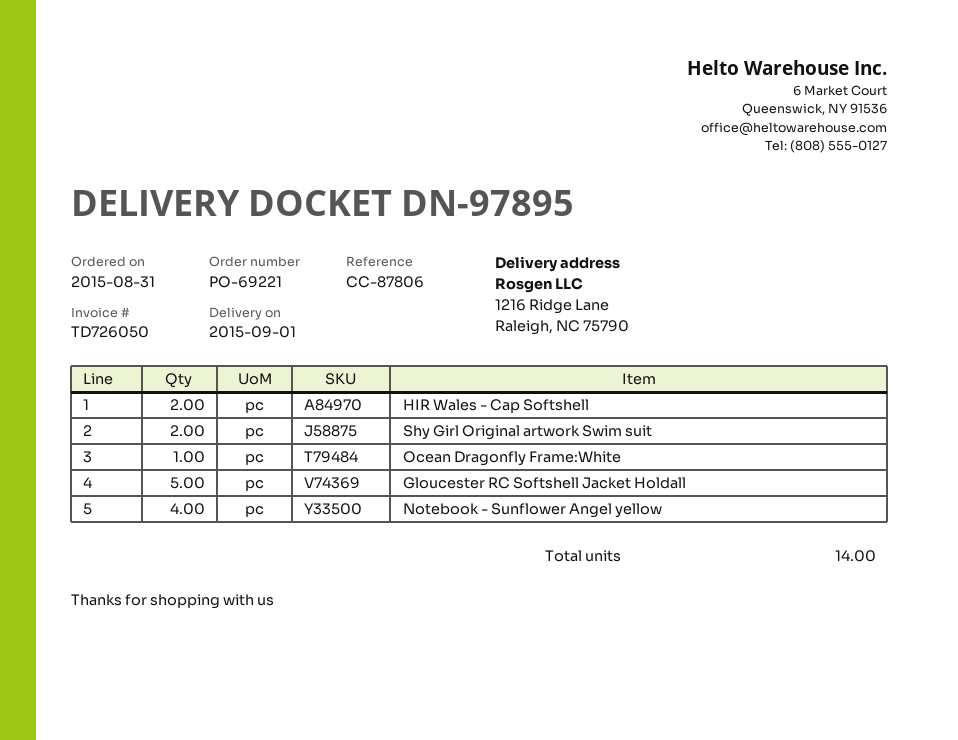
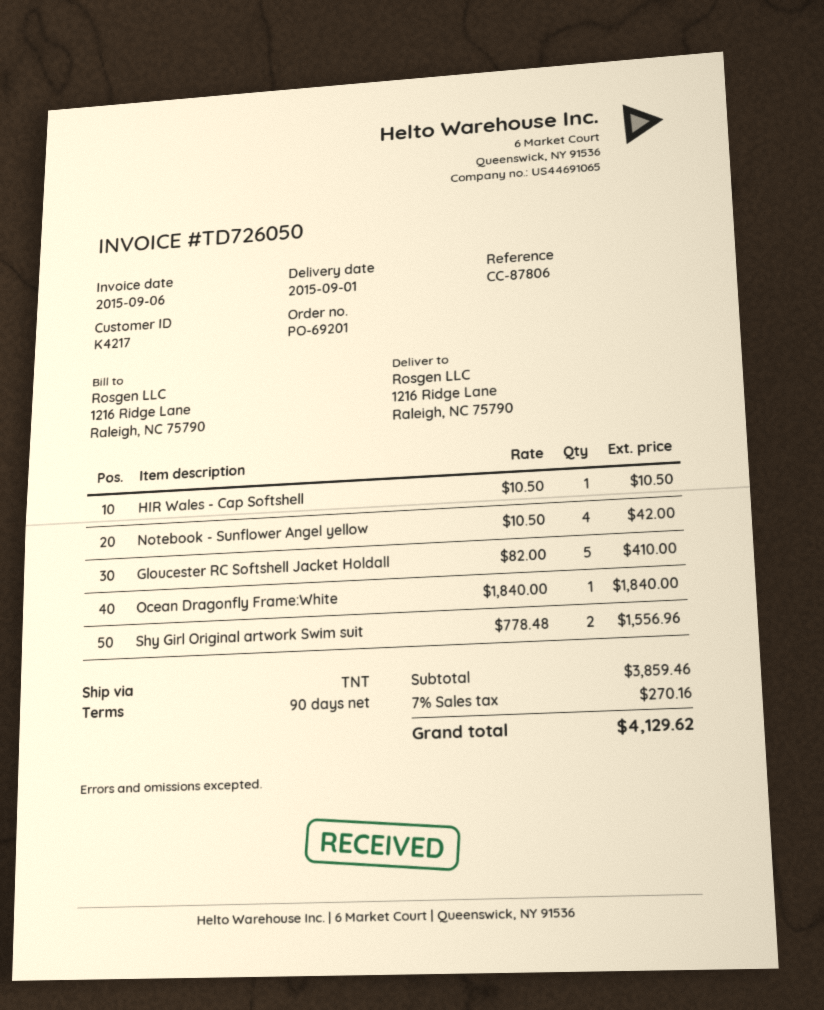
order number: PO-69221 -> PO-69201
HIR Wales - Cap Softshell: 2 -> 1

